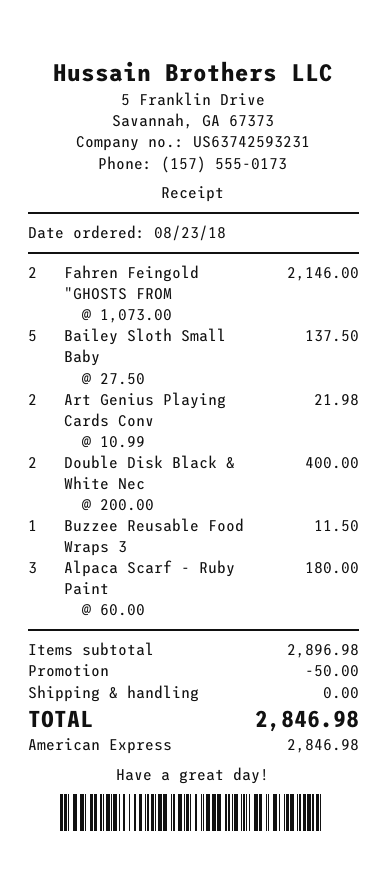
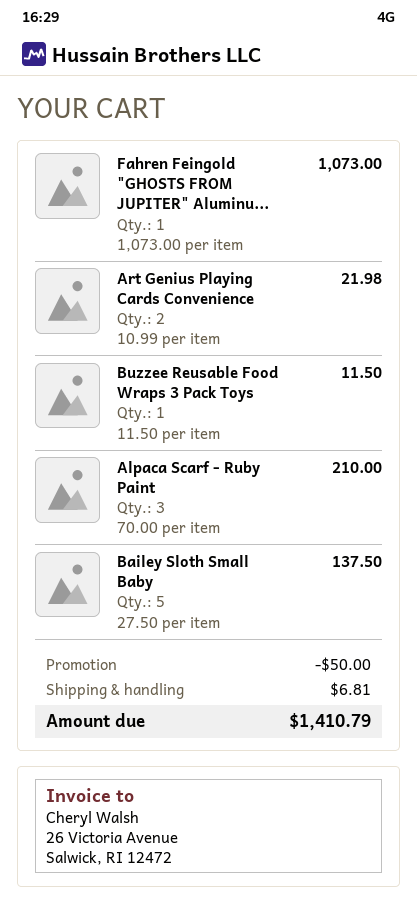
Fahren Feingold "GHOSTS FROM: 2 x 1073.00 = 2146.00 -> 1 x 1073.00 = 1073.00
Double Disk Black & White Nec: 2 x 200.00 = 400.00 -> none
Alpaca Scarf - Ruby Paint: 3 x 60.00 = 180.00 -> 3 x 70.00 = 210.00
shipping: 0.00 -> 6.81
total: 2846.98 -> 1410.79

